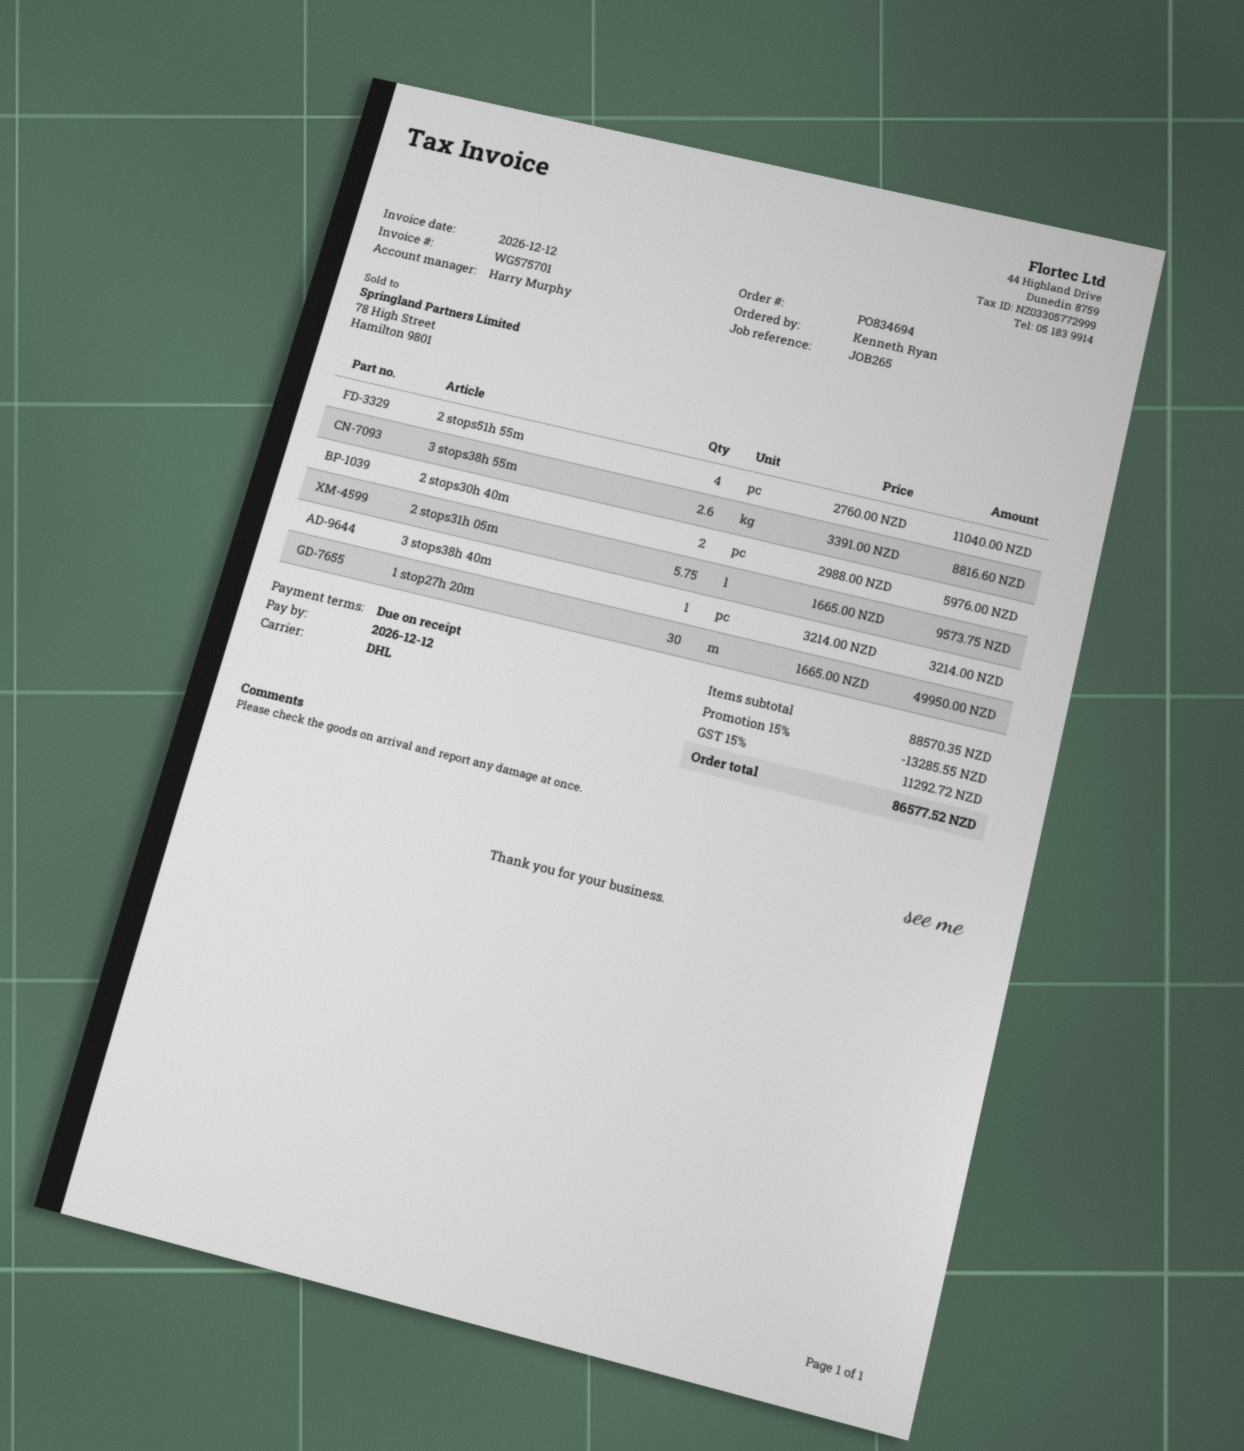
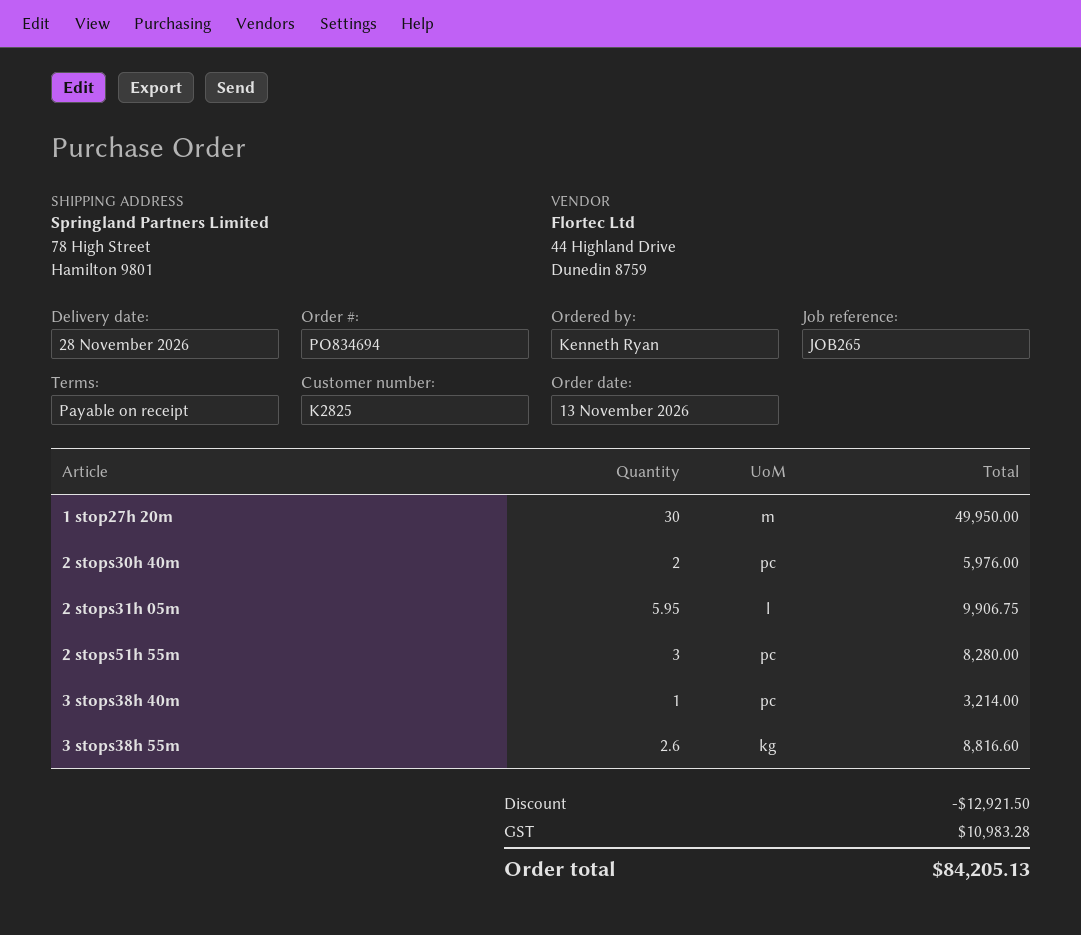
2 stops51h 55m: 4 for 11040.00 -> 3 for 8280.00
2 stops31h 05m: 5.75 for 9573.75 -> 5.95 for 9906.75
discount: 13285.55 -> 12921.50
tax: 11292.72 -> 10983.28
total: 86577.52 -> 84205.13

